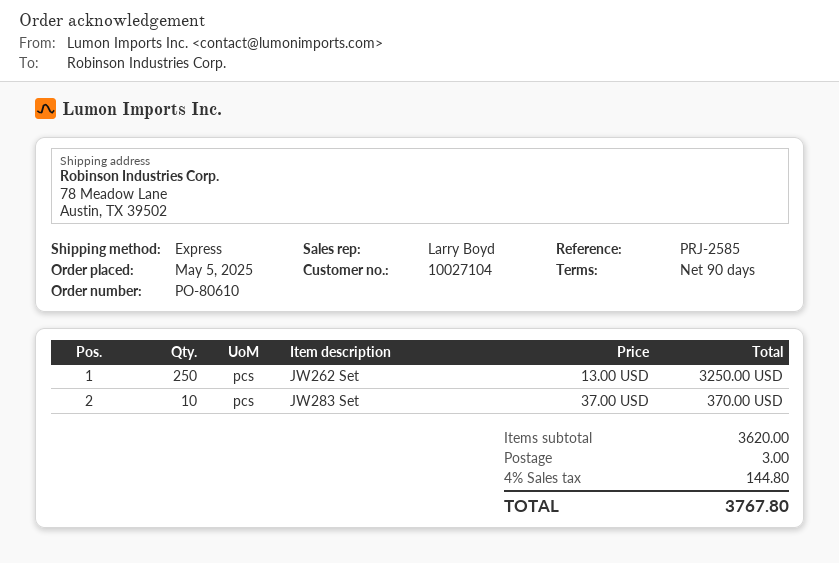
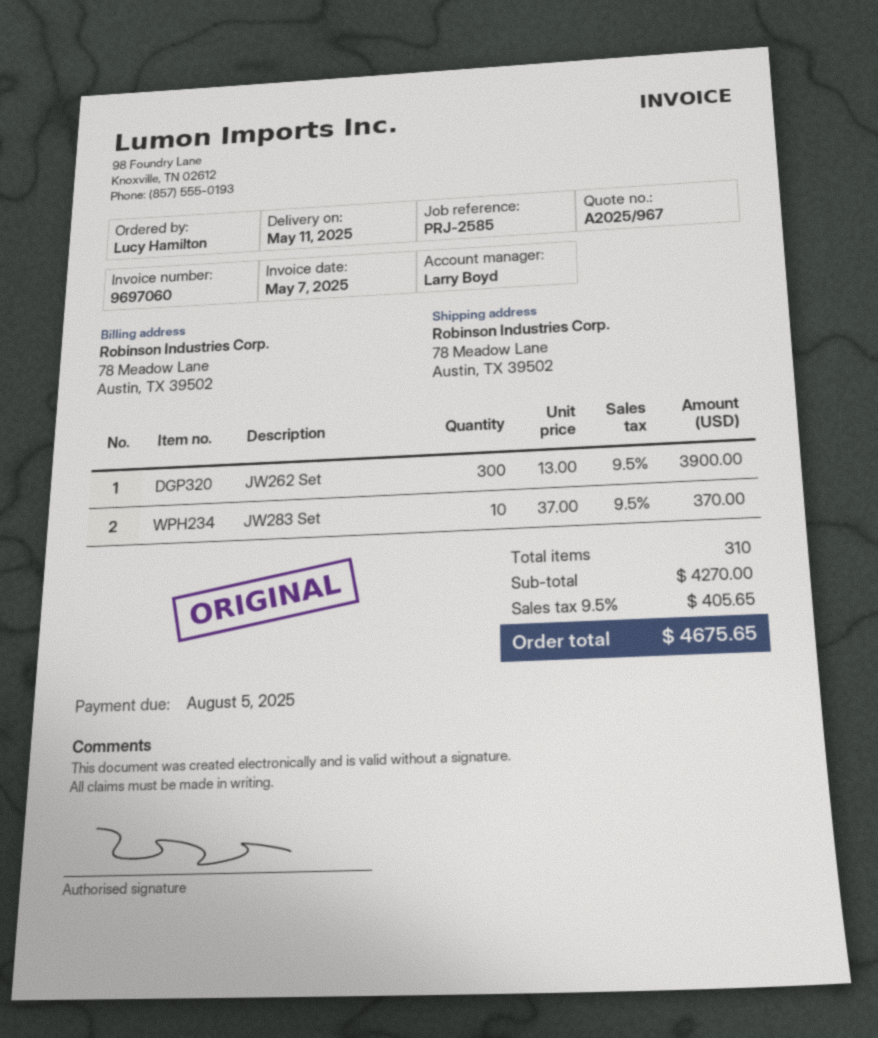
JW262 Set: 250 x 13.00 = 3250.00 -> 300 x 13.00 = 3900.00
subtotal: 3620.00 -> 4270.00
shipping: 3.00 -> none
tax: 4% = 144.80 -> 9.5% = 405.65
total: 3767.80 -> 4675.65

